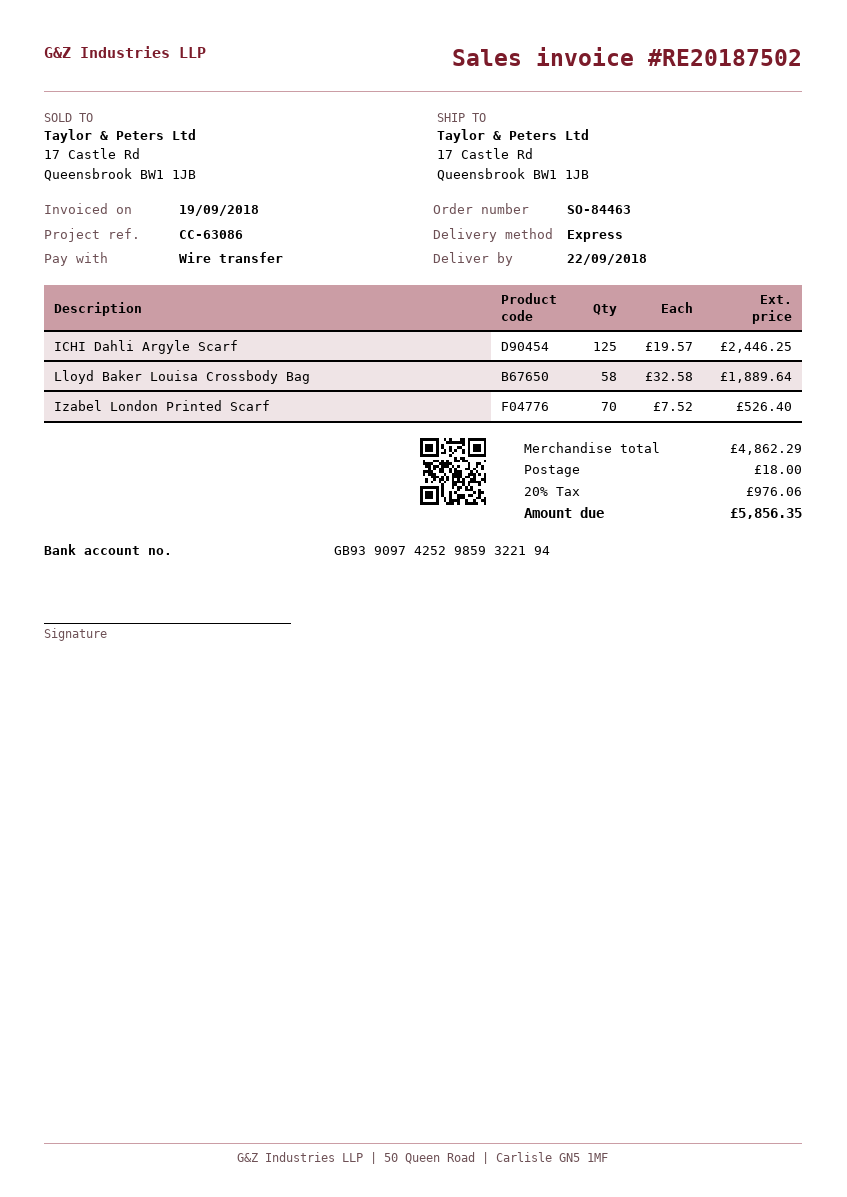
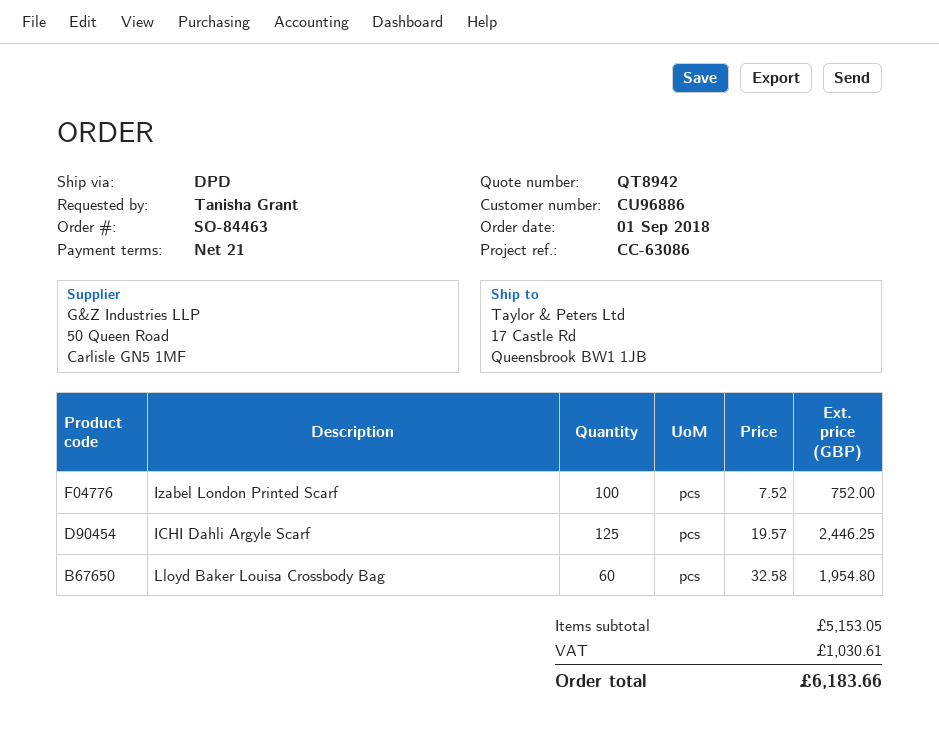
shipping method: express -> DPD
Lloyd Baker Louisa Crossbody Bag: 58 x 32.58 = 1889.64 -> 60 x 32.58 = 1954.80
Izabel London Printed Scarf: 70 x 7.52 = 526.40 -> 100 x 7.52 = 752.00
subtotal: 4862.29 -> 5153.05
shipping: 18.00 -> none
tax: 976.06 -> 1030.61
total: 5856.35 -> 6183.66

